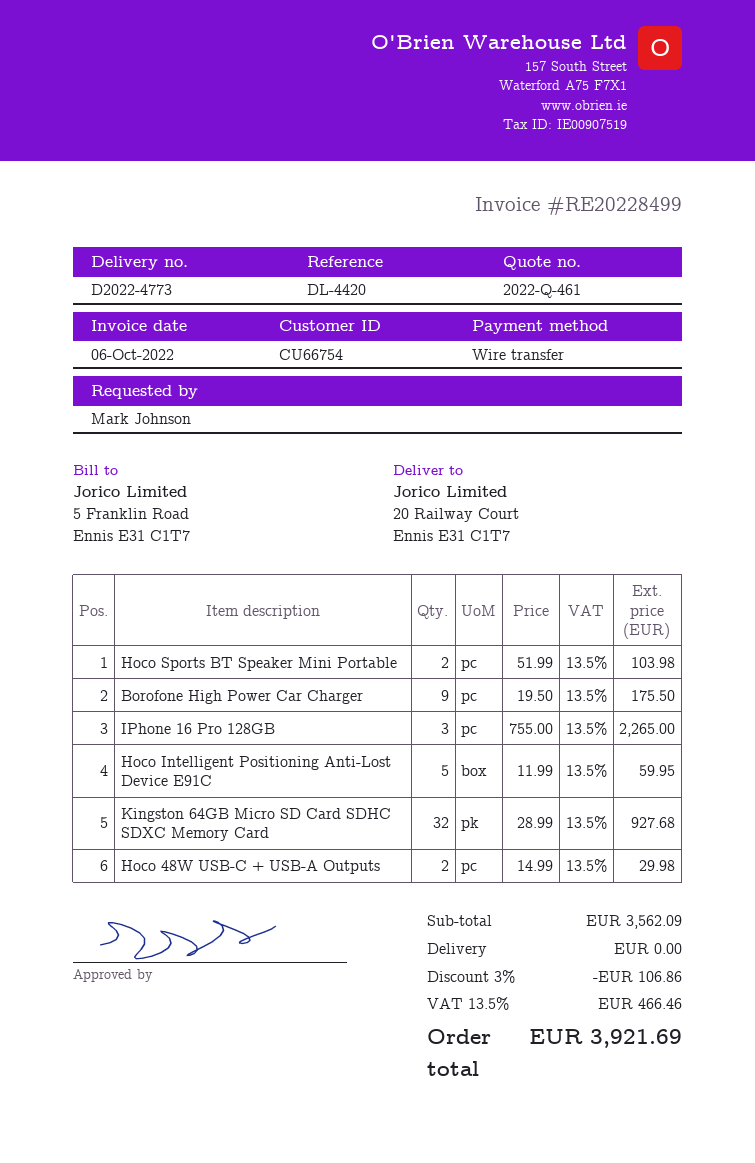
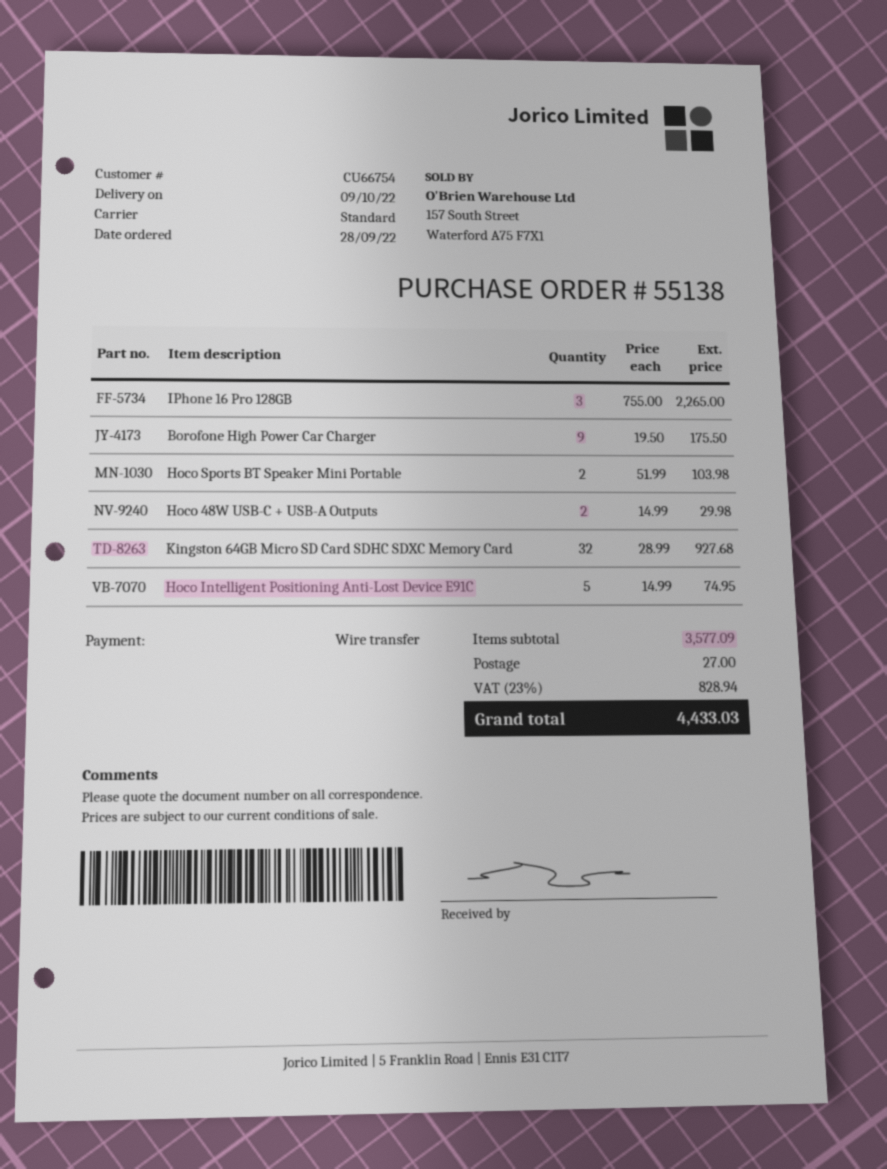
Hoco Intelligent Positioning Anti-Lost Device E91C: 5 x 11.99 = 59.95 -> 5 x 14.99 = 74.95
subtotal: 3562.09 -> 3577.09
discount: 3% = 106.86 -> none
shipping: 0.00 -> 27.00
tax: 13.5% = 466.46 -> 23% = 828.94
total: 3921.69 -> 4433.03

